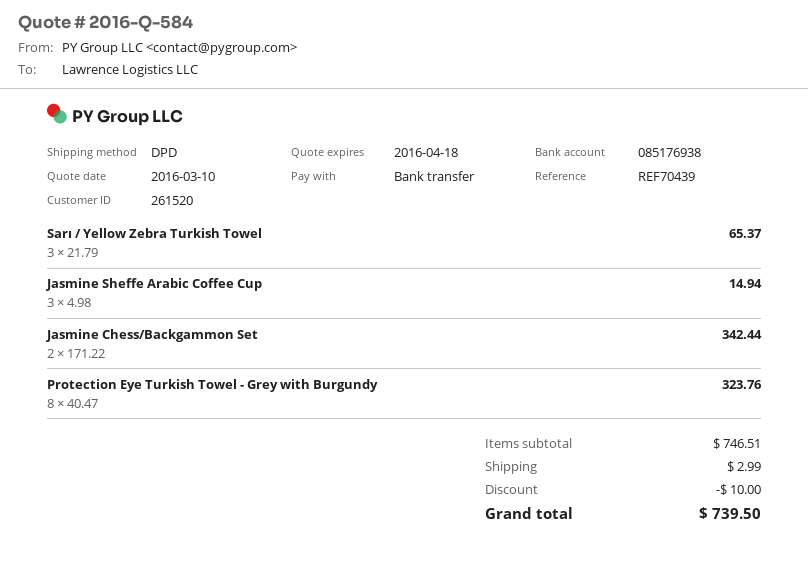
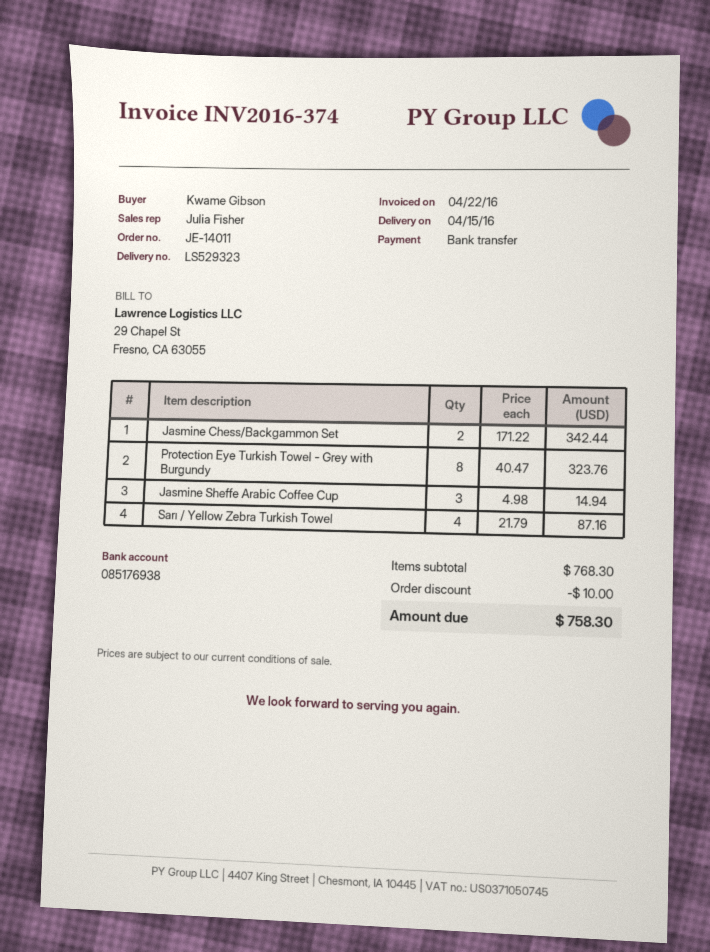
Sarı / Yellow Zebra Turkish Towel: 3 x 21.79 = 65.37 -> 4 x 21.79 = 87.16
subtotal: 746.51 -> 768.30
shipping: 2.99 -> none
total: 739.50 -> 758.30

